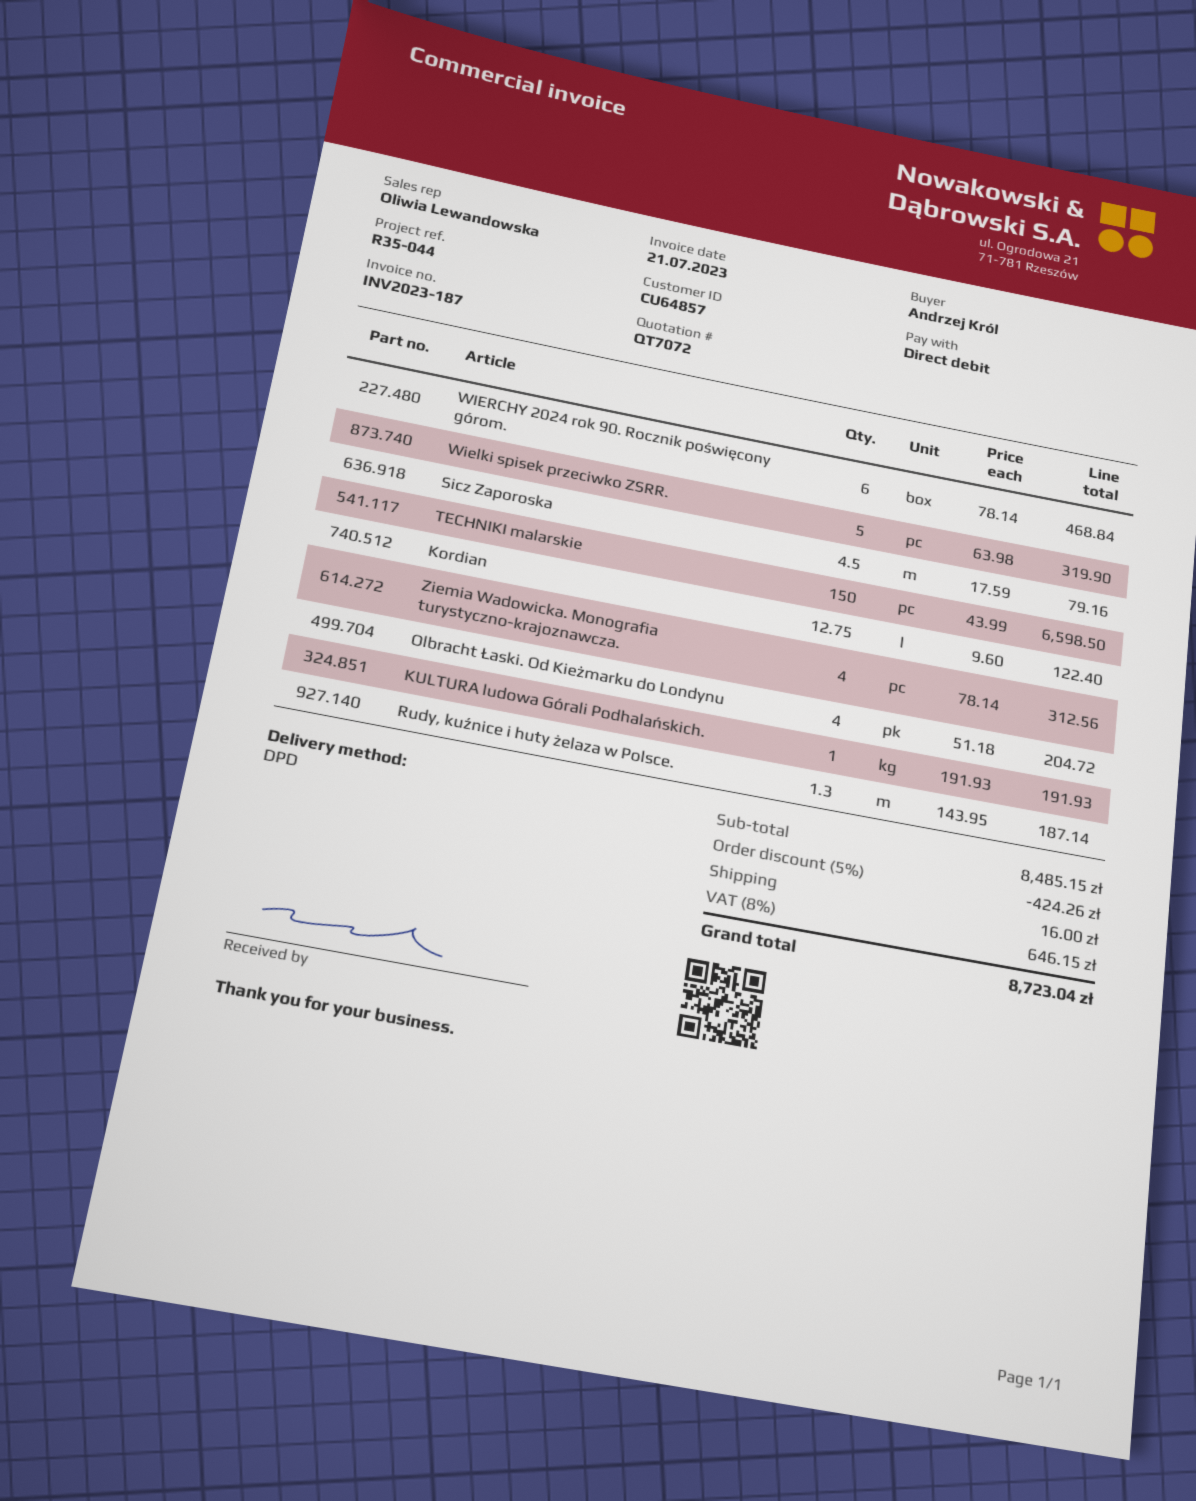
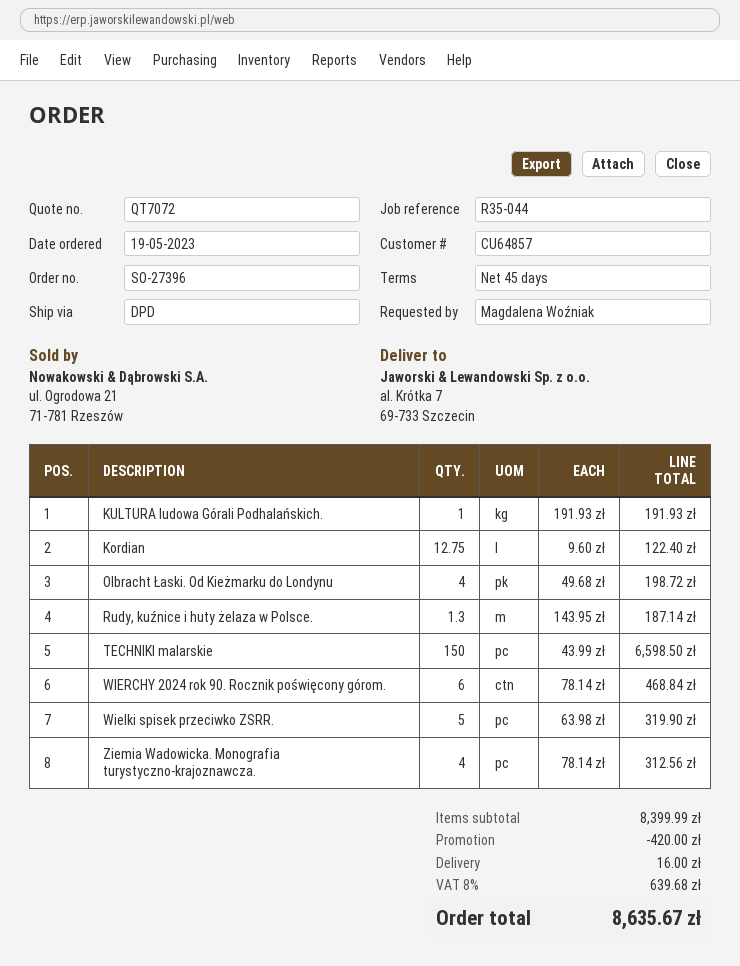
ordered by: Andrzej Król -> Magdalena Woźniak
Sicz Zaporoska: 4.5 x 17.59 = 79.16 -> none
Olbracht Łaski. Od Kieżmarku do Londynu: 4 x 51.18 = 204.72 -> 4 x 49.68 = 198.72
subtotal: 8485.15 -> 8399.99
discount: 424.26 -> 420.00
tax: 8% = 646.15 -> 8% = 639.68
total: 8723.04 -> 8635.67

